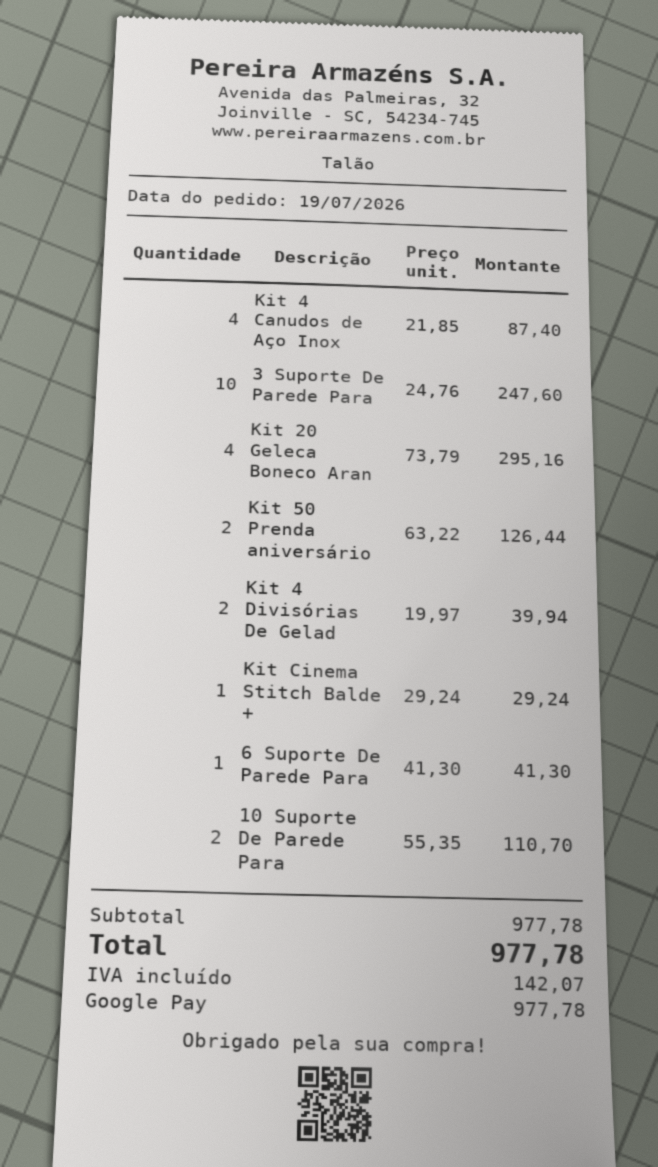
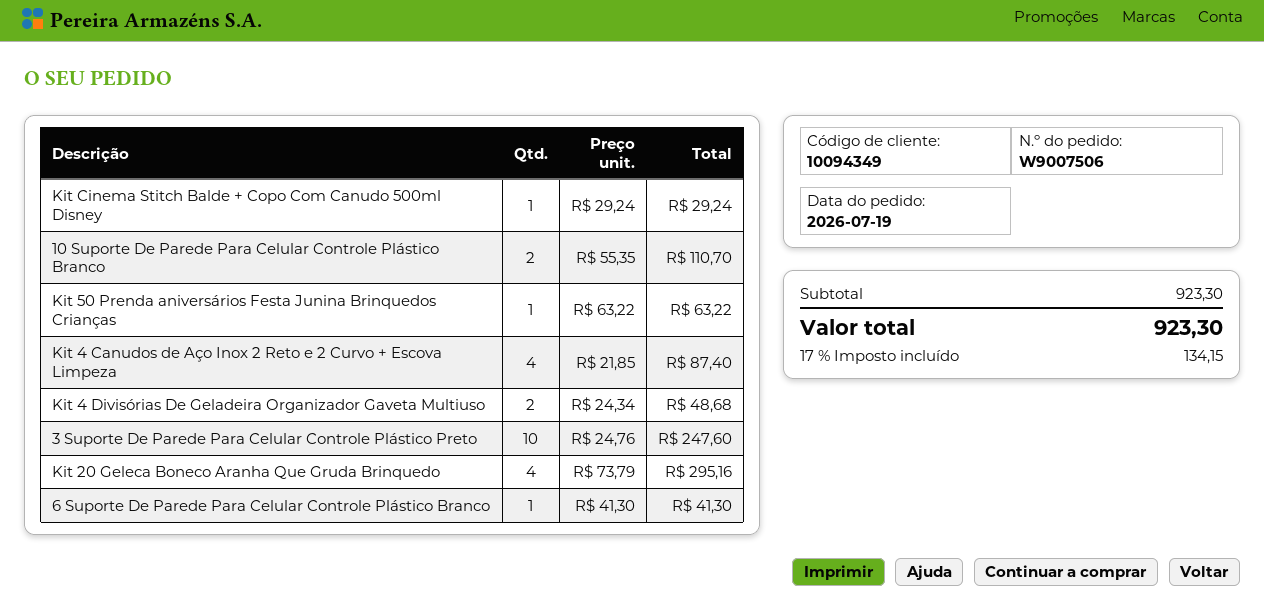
Kit 50 Prenda aniversário: 2 x 63.22 = 126.44 -> 1 x 63.22 = 63.22
Kit 4 Divisórias De Gelad: 2 x 19.97 = 39.94 -> 2 x 24.34 = 48.68
subtotal: 977.78 -> 923.30
tax: 142.07 -> 134.15
total: 977.78 -> 923.30

